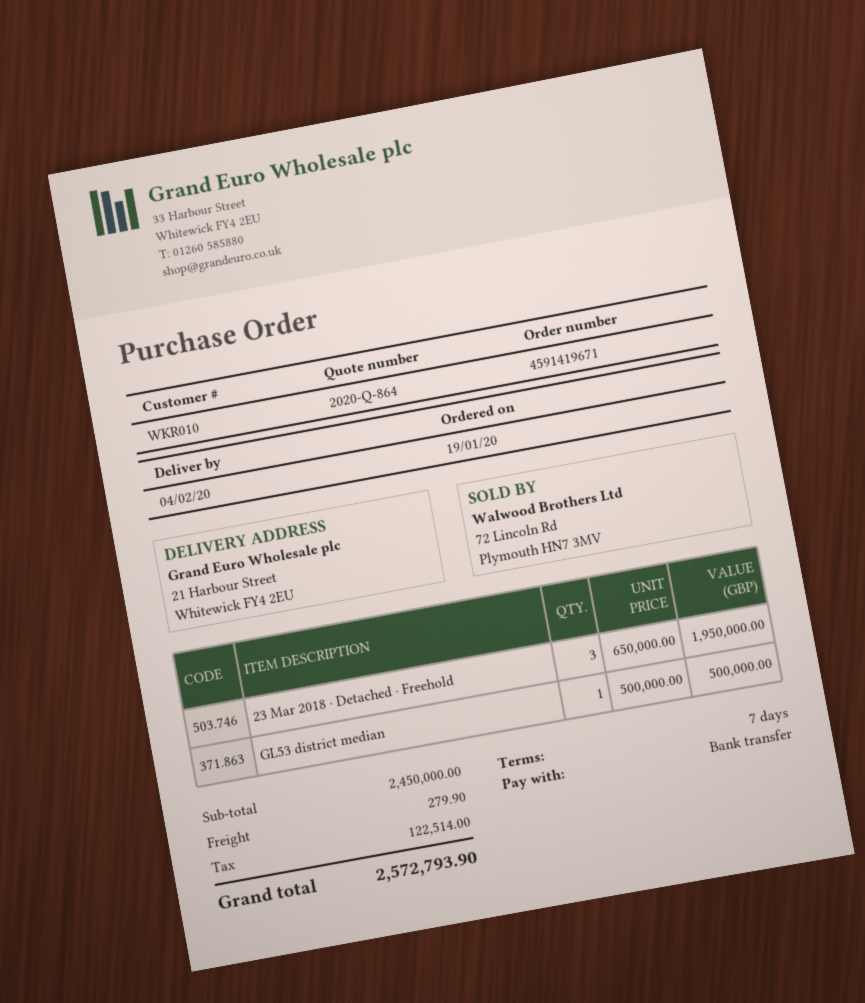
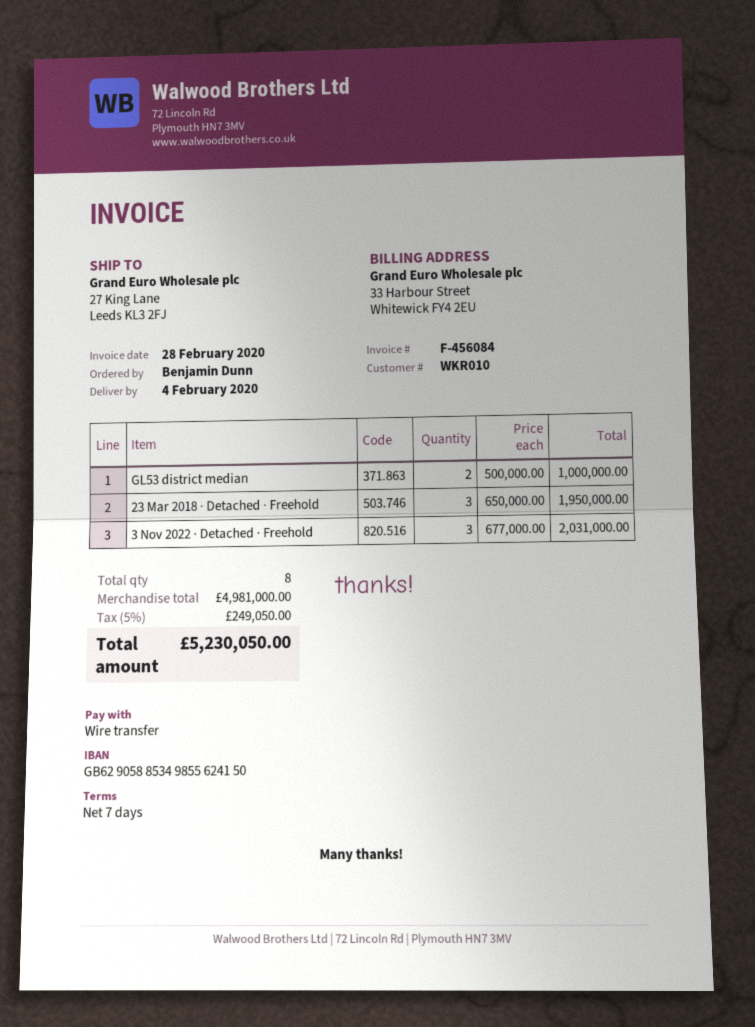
ship to: 21 Harbour Street, Whitewick FY4 2EU -> 27 King Lane, Leeds KL3 2FJ
GL53 district median: 1 x 500000.00 = 500000.00 -> 2 x 500000.00 = 1000000.00
3 Nov 2022 · Detached · Freehold: none -> 3 x 677000.00 = 2031000.00
subtotal: 2450000.00 -> 4981000.00
shipping: 279.90 -> none
tax: 122514.00 -> 249050.00
total: 2572793.90 -> 5230050.00

